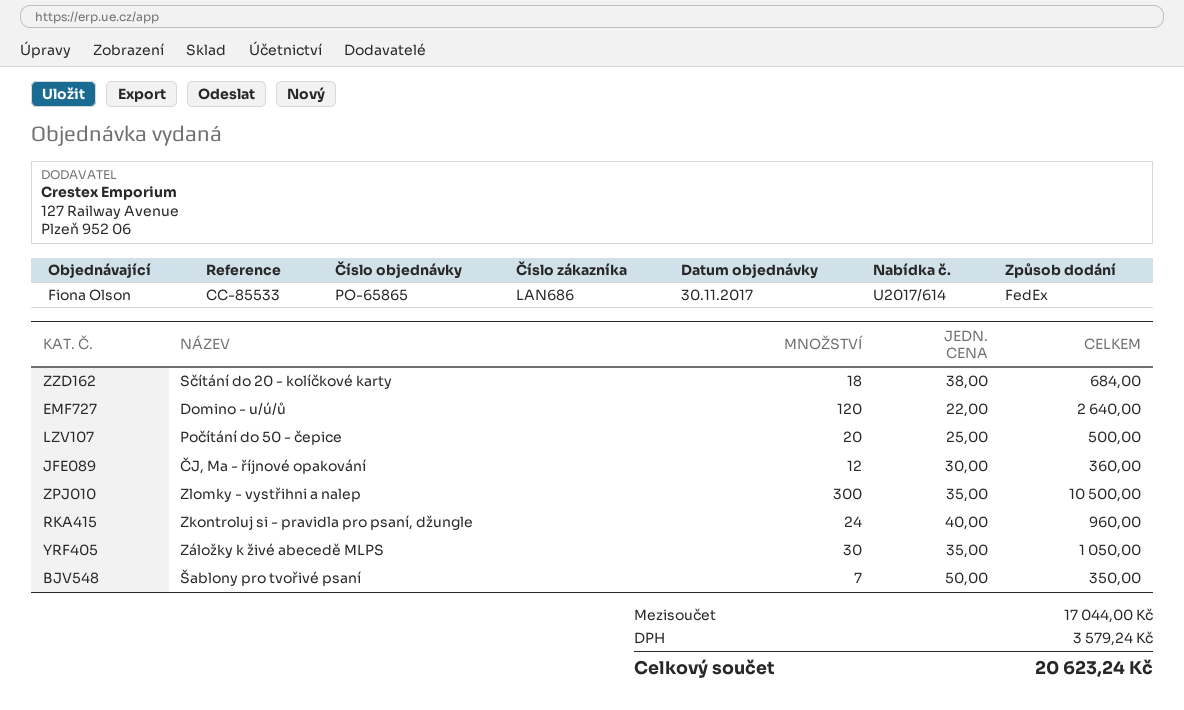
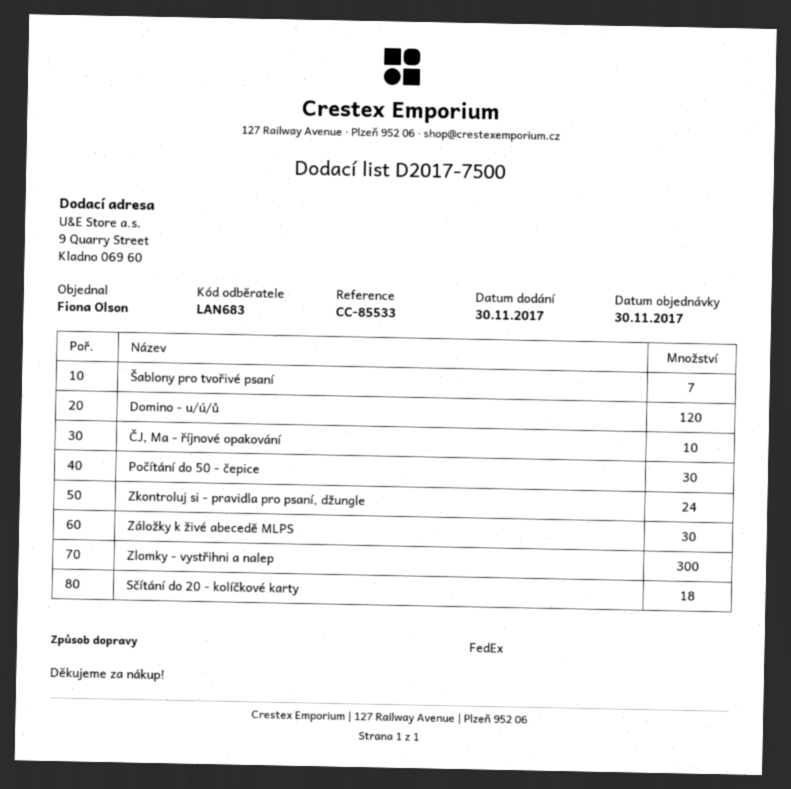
customer number: LAN686 -> LAN683
Počítání do 50 - čepice: 20 -> 30
ČJ, Ma - říjnové opakování: 12 -> 10

